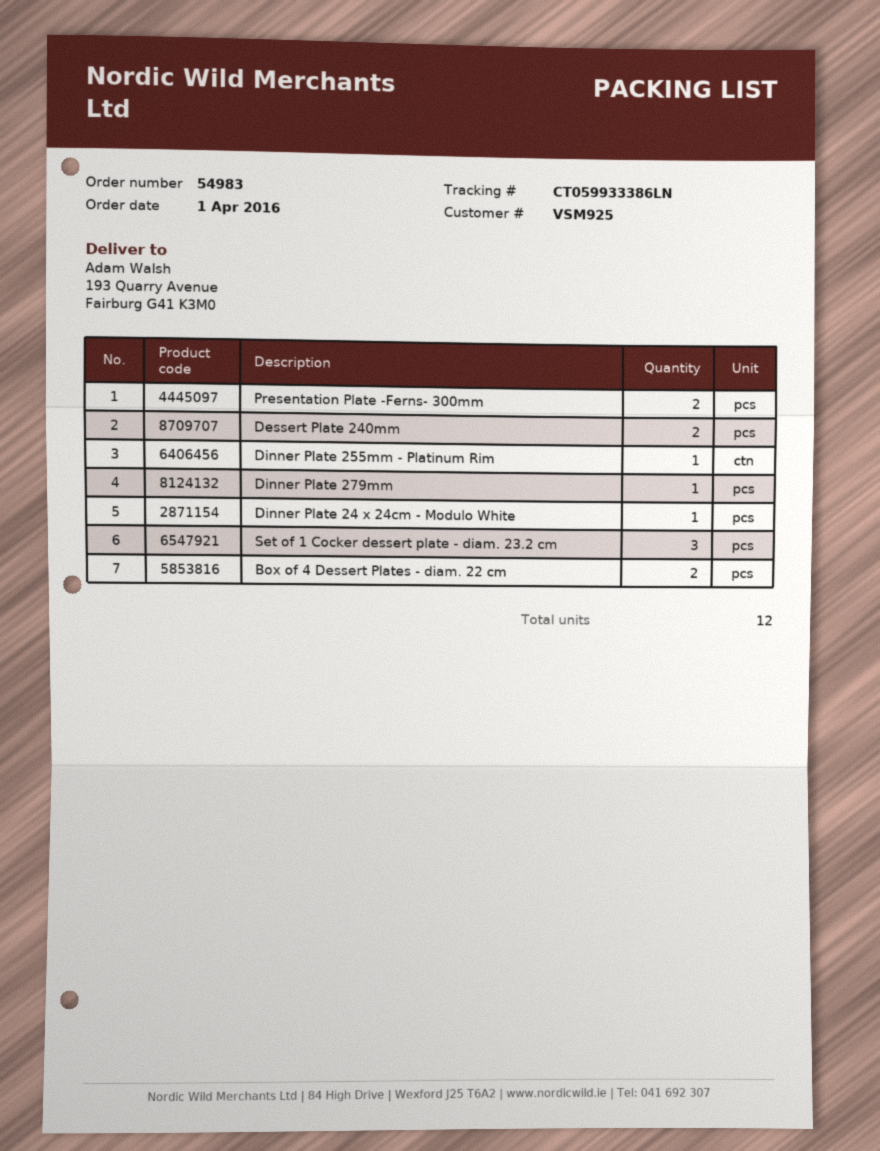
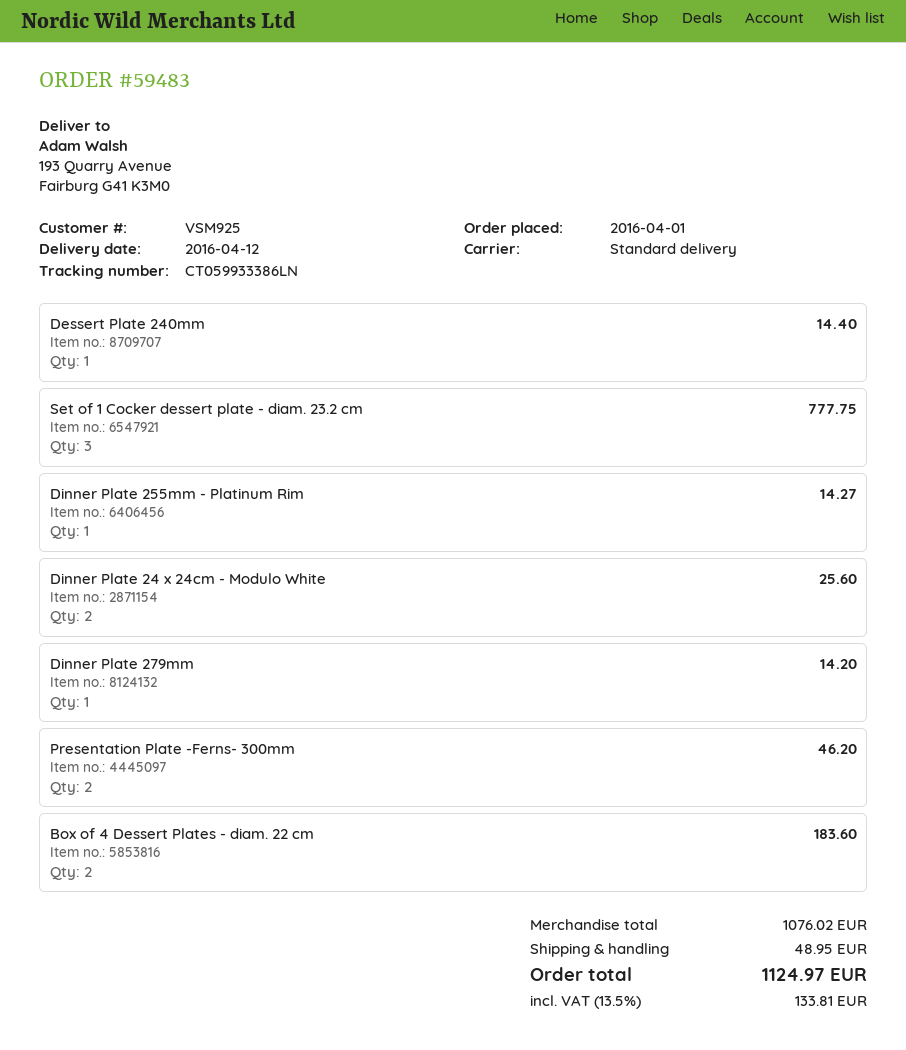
order number: 54983 -> 59483
Dessert Plate 240mm: 2 -> 1
Dinner Plate 24 x 24cm - Modulo White: 1 -> 2

